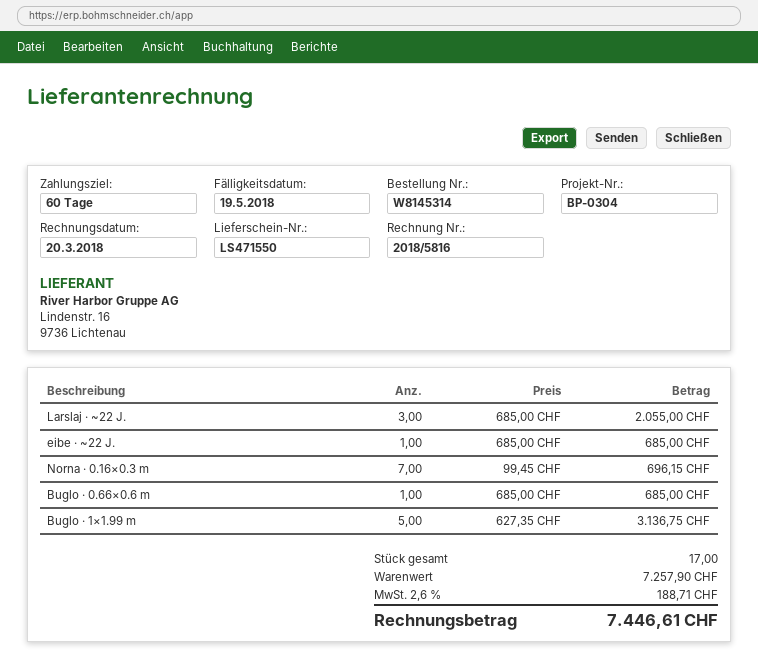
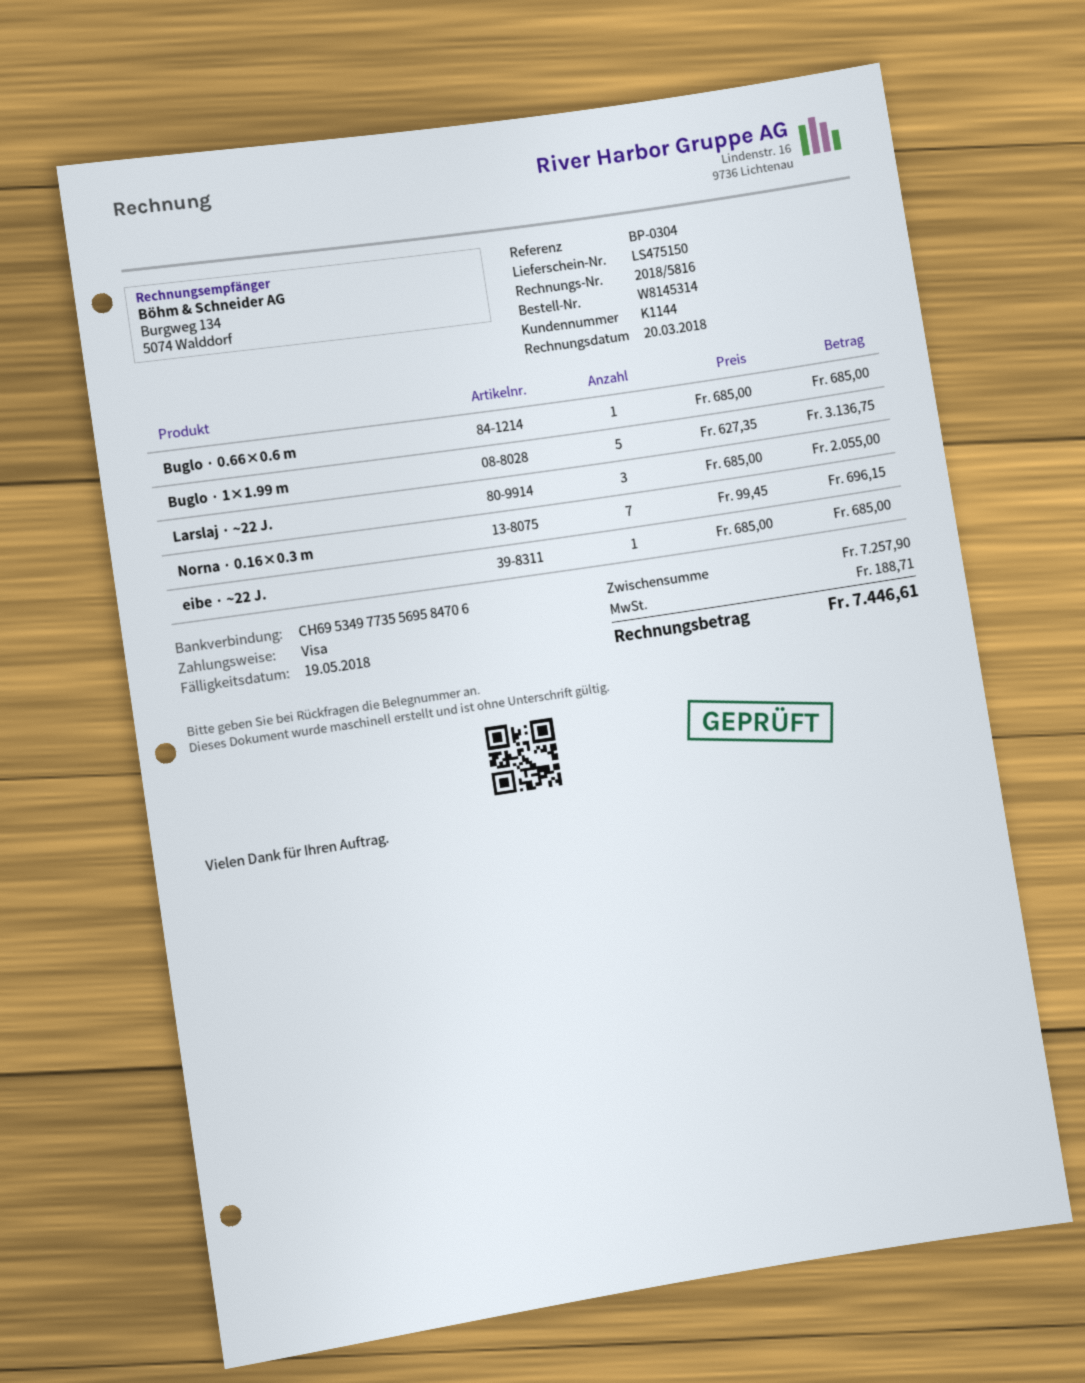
delivery note number: LS471550 -> LS475150

